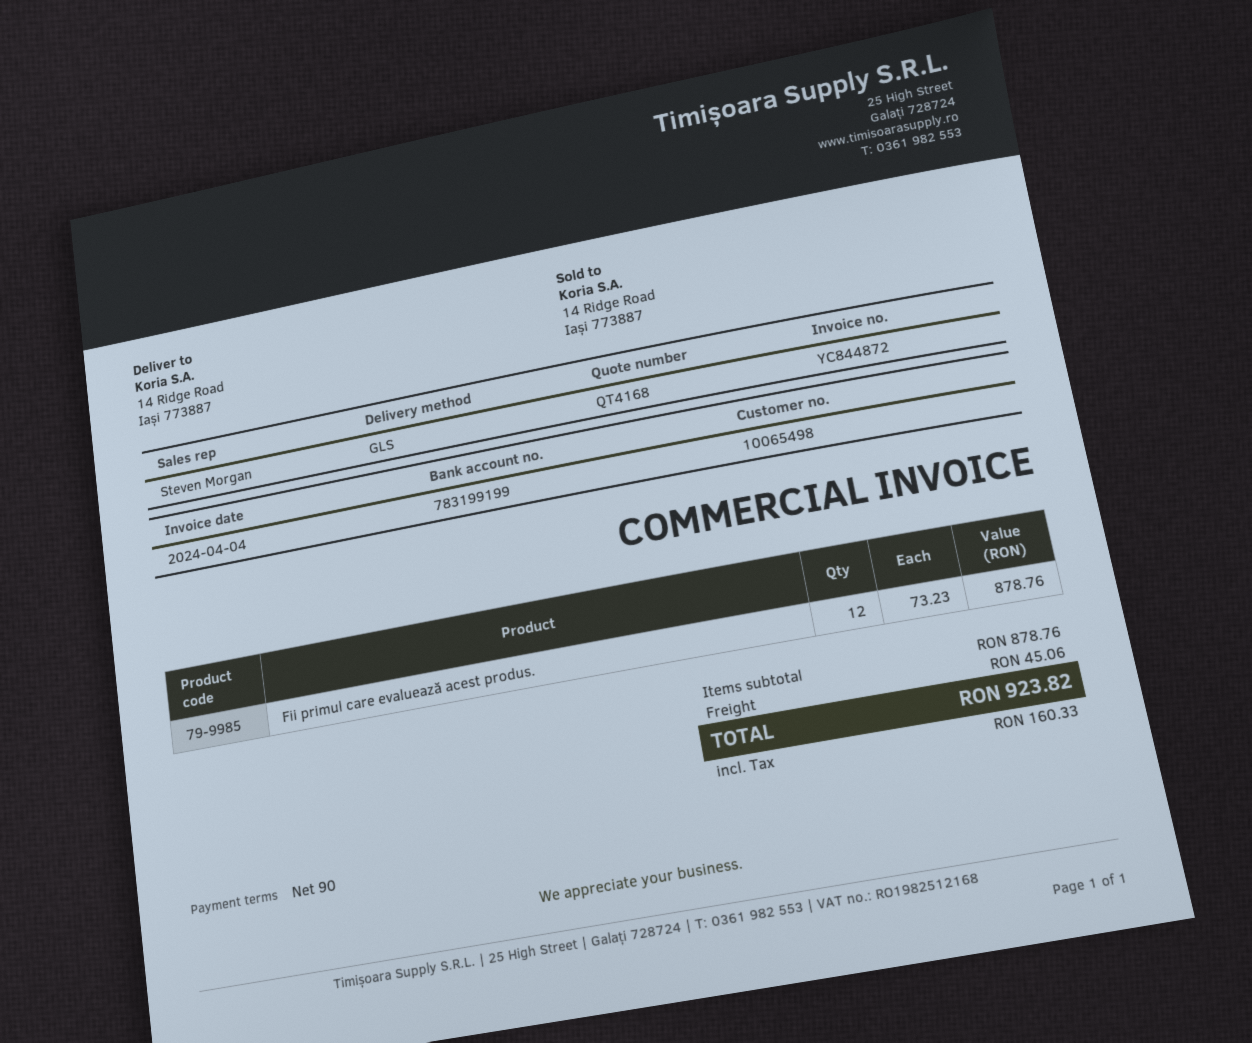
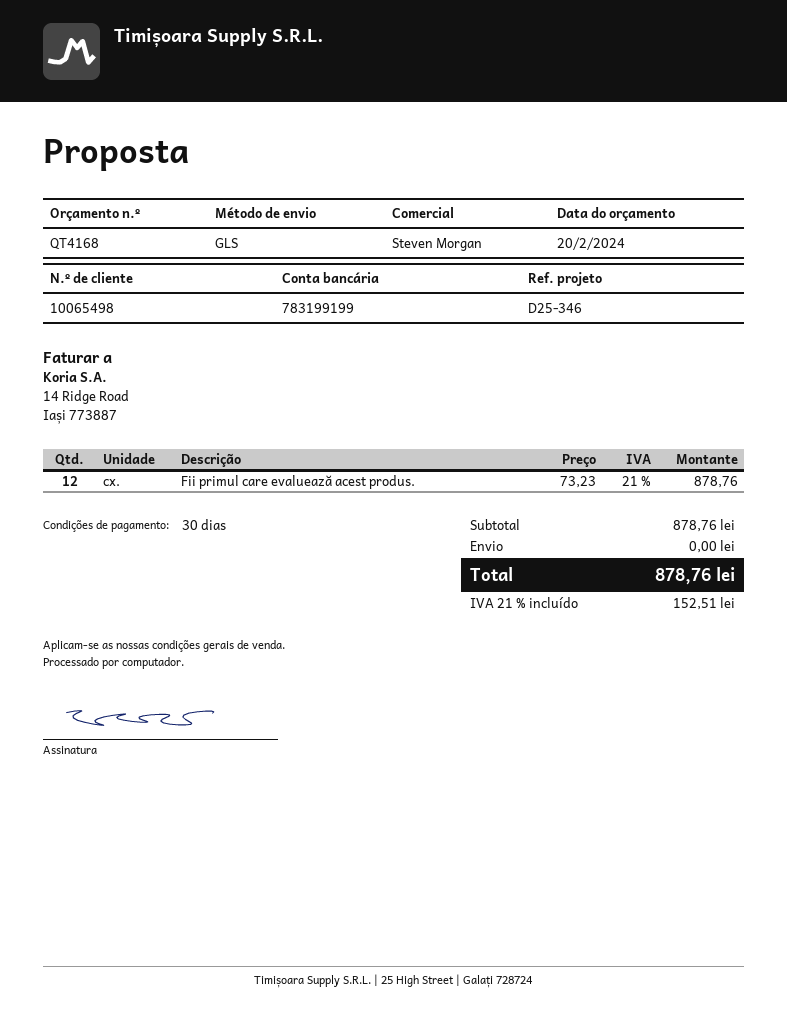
payment terms: 90 days -> 30 days
shipping: 45.06 -> 0.00
tax: 160.33 -> 152.51
total: 923.82 -> 878.76

